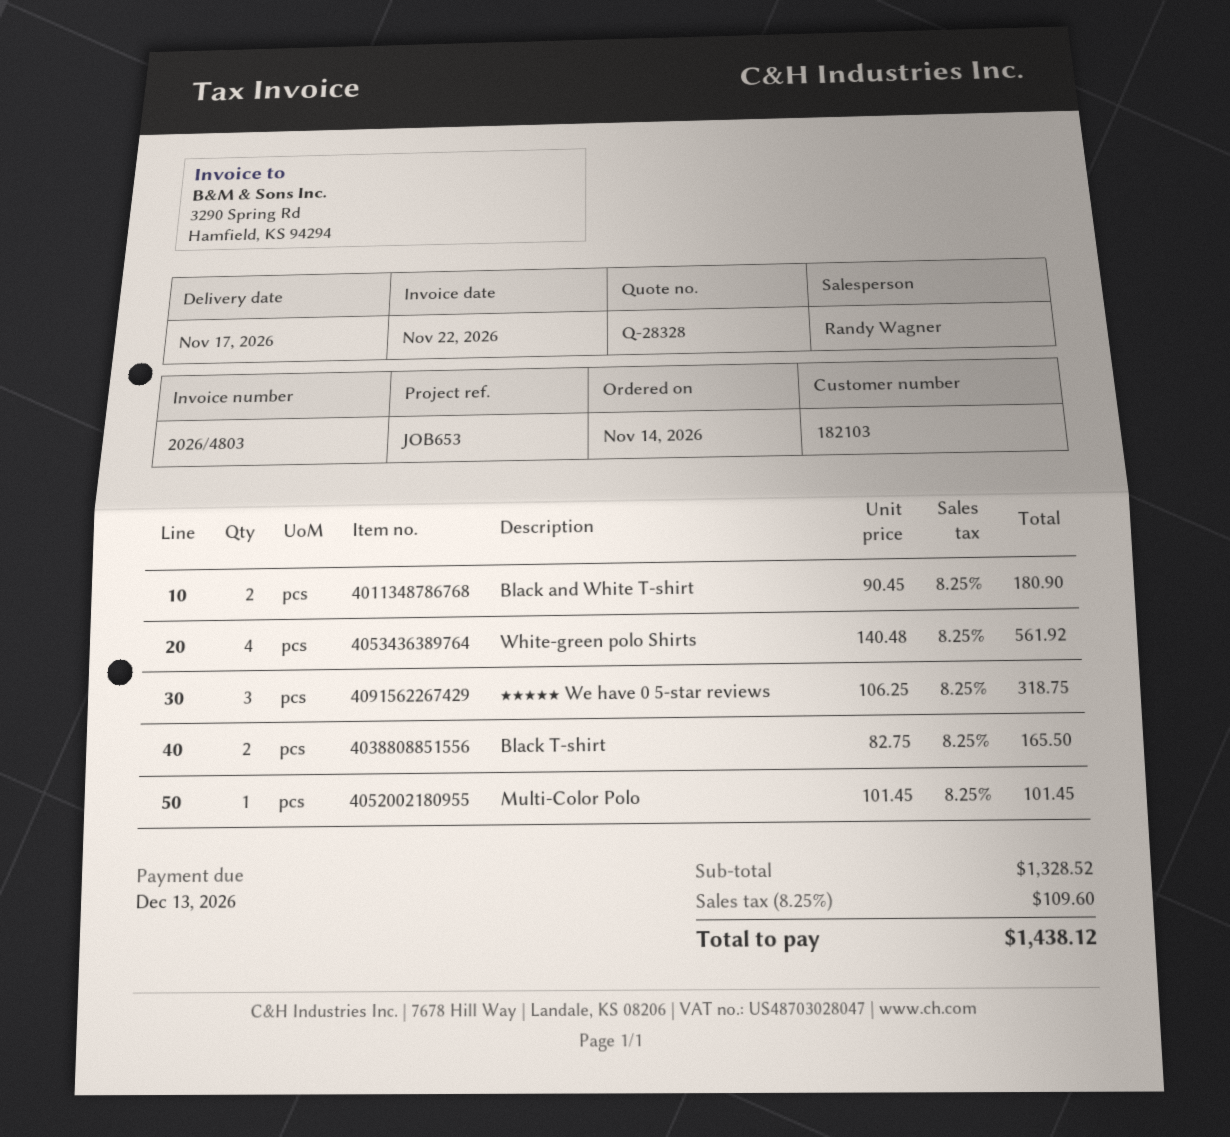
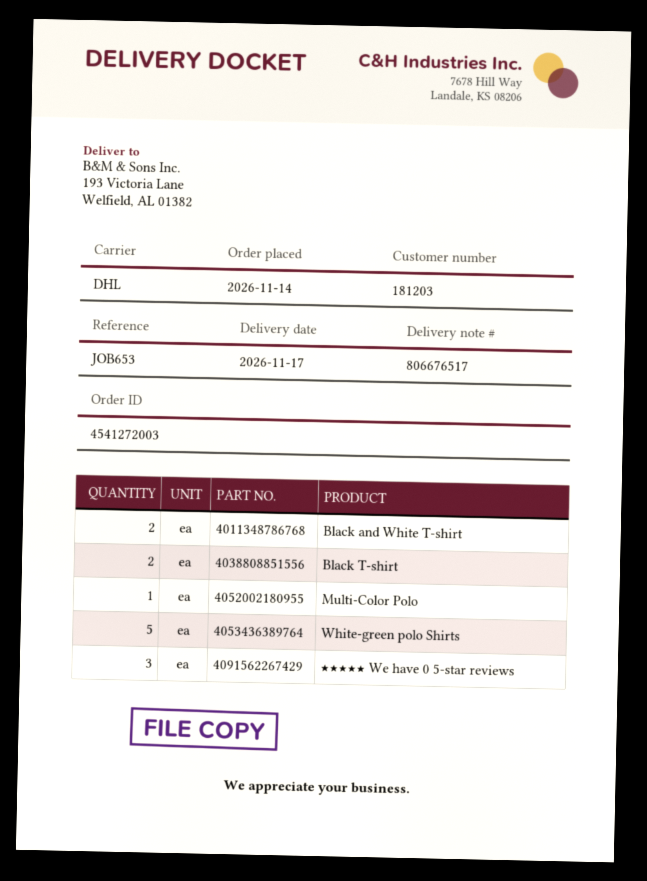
customer number: 182103 -> 181203
White-green polo Shirts: 4 -> 5

